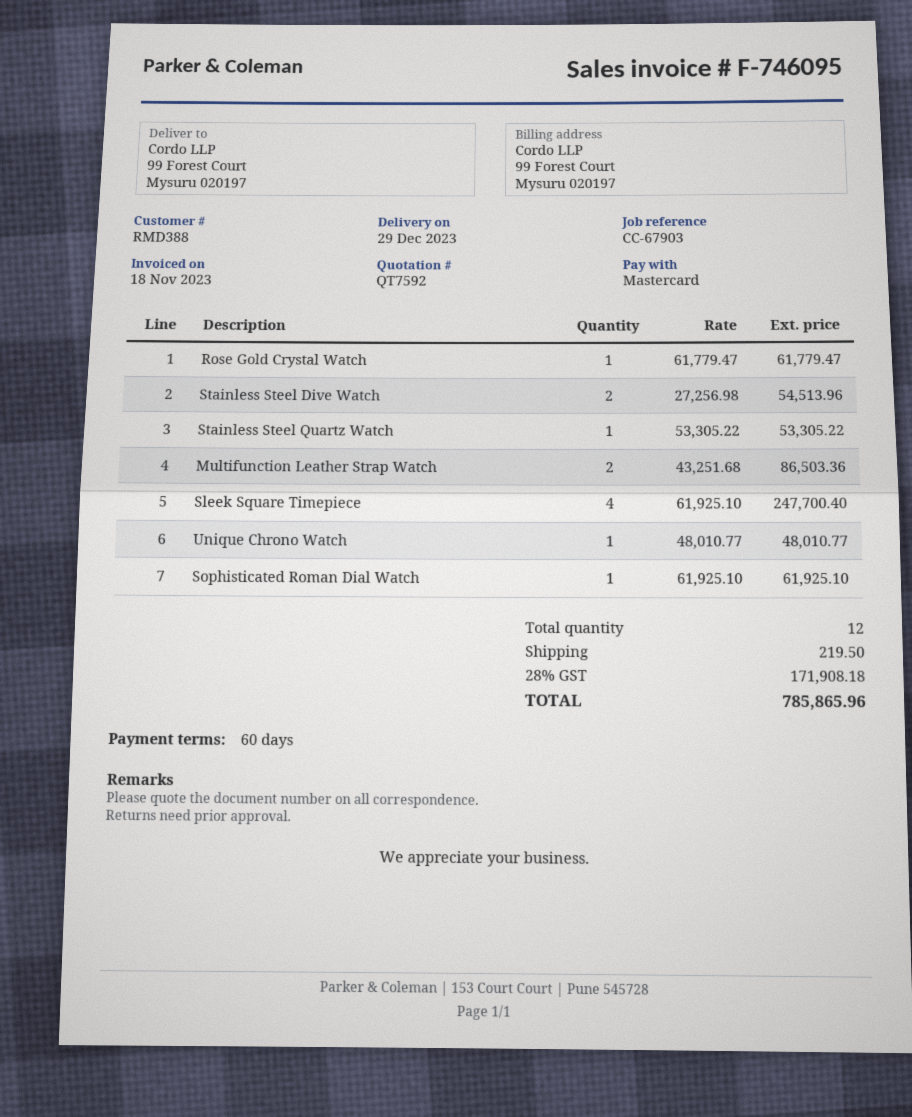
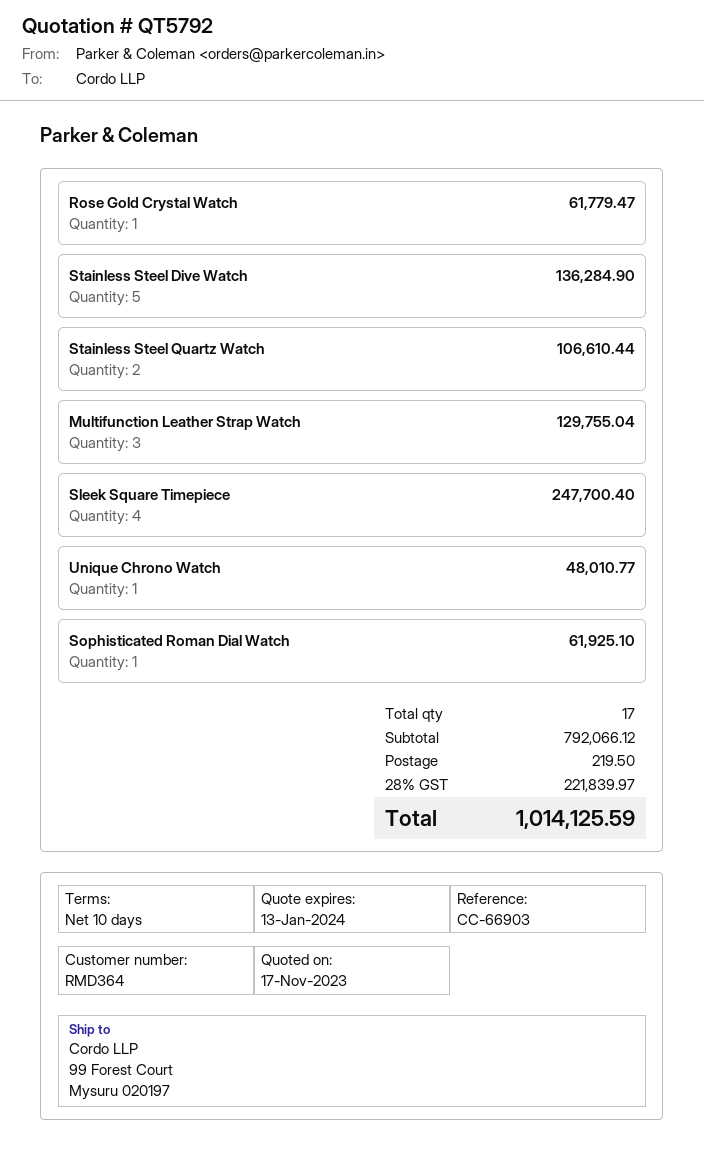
quote number: QT7592 -> QT5792
payment terms: 60 days -> 10 days
customer number: RMD388 -> RMD364
reference: CC-67903 -> CC-66903
Stainless Steel Dive Watch: 2 for 54513.96 -> 5 for 136284.90
Stainless Steel Quartz Watch: 1 for 53305.22 -> 2 for 106610.44
Multifunction Leather Strap Watch: 2 for 86503.36 -> 3 for 129755.04
total quantity: 12 -> 17
tax: 28% = 171908.18 -> 28% = 221839.97
total: 785865.96 -> 1014125.59

